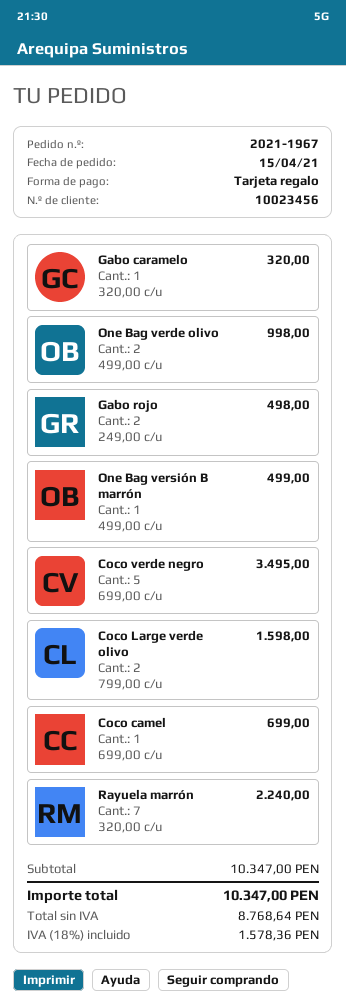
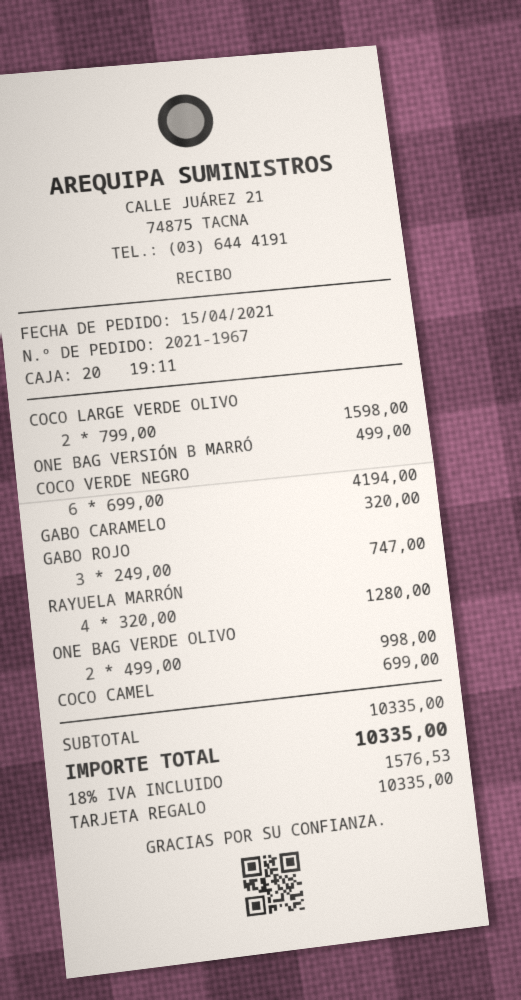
Gabo rojo: 2 x 249.00 = 498.00 -> 3 x 249.00 = 747.00
Coco verde negro: 5 x 699.00 = 3495.00 -> 6 x 699.00 = 4194.00
Rayuela marrón: 7 x 320.00 = 2240.00 -> 4 x 320.00 = 1280.00
subtotal: 10347.00 -> 10335.00
tax: 18% = 1578.36 -> 18% = 1576.53
total: 10347.00 -> 10335.00

